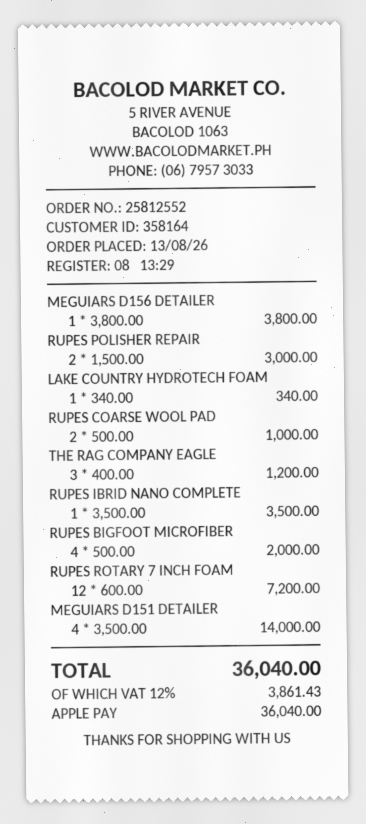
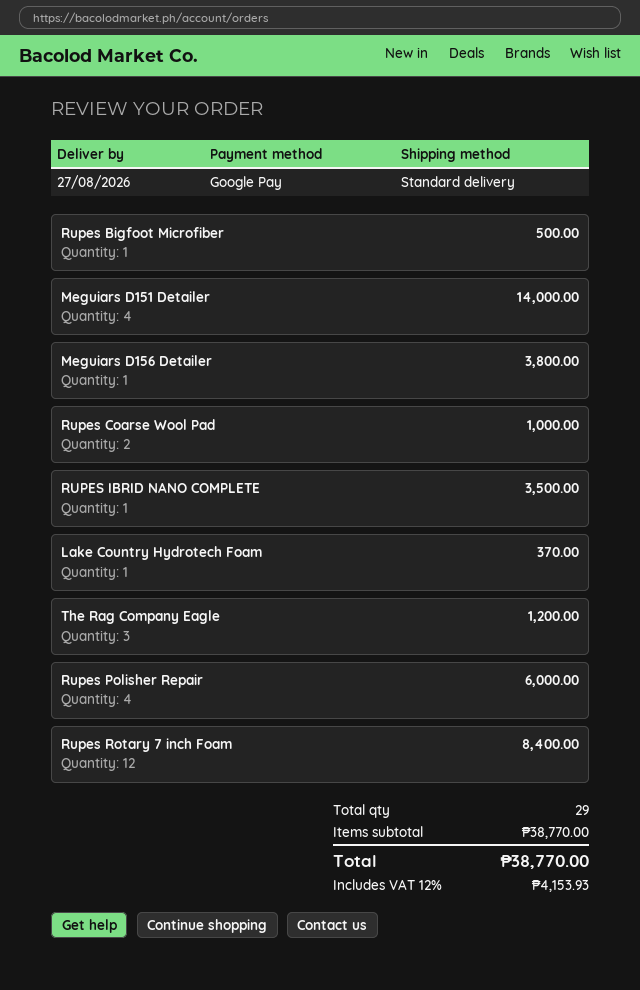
payment method: Apple Pay -> Google Pay
RUPES POLISHER REPAIR: 2 for 3000.00 -> 4 for 6000.00
LAKE COUNTRY HYDROTECH FOAM: 1 for 340.00 -> 1 for 370.00
RUPES BIGFOOT MICROFIBER: 4 for 2000.00 -> 1 for 500.00
RUPES ROTARY 7 INCH FOAM: 12 for 7200.00 -> 12 for 8400.00
tax: 12% = 3861.43 -> 12% = 4153.93
total: 36040.00 -> 38770.00

